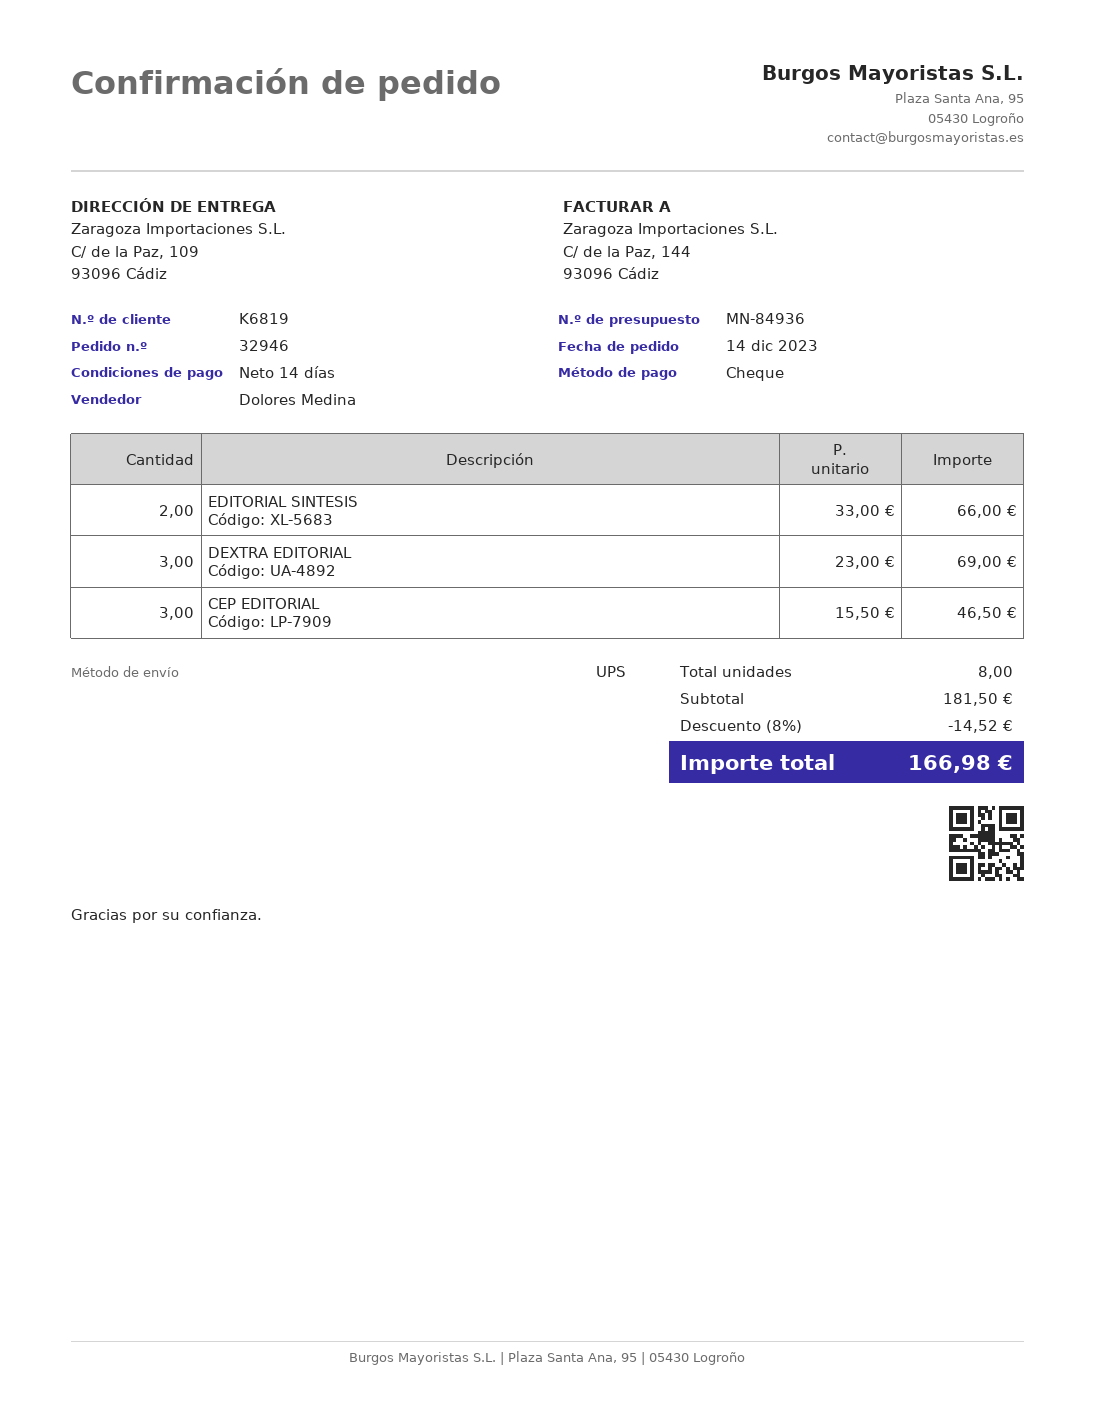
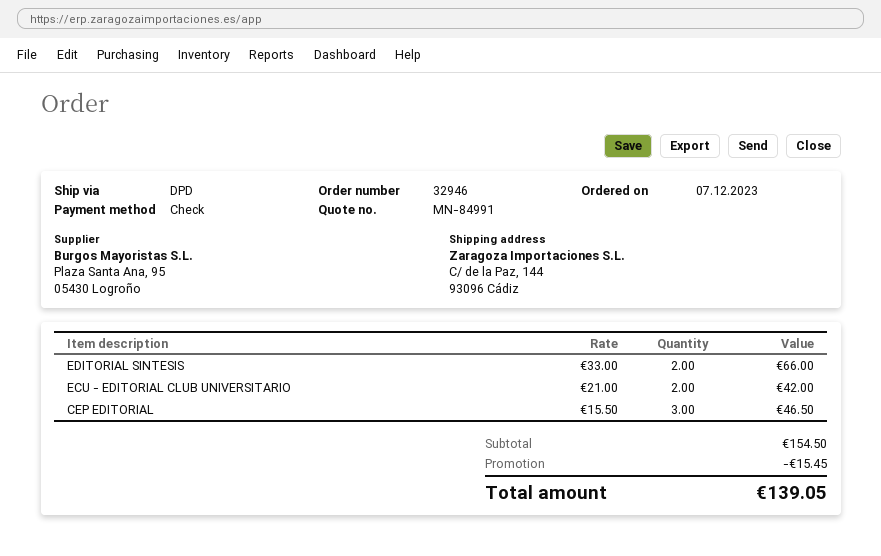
quote number: MN-84936 -> MN-84991
order date: 2023-12-14 -> 2023-12-07
shipping method: UPS -> DPD
ship to: C/ de la Paz, 109, 93096 Cádiz -> C/ de la Paz, 144, 93096 Cádiz
DEXTRA EDITORIAL: 3 x 23.00 = 69.00 -> none
ECU - EDITORIAL CLUB UNIVERSITARIO: none -> 2 x 21.00 = 42.00
subtotal: 181.50 -> 154.50
discount: 14.52 -> 15.45
total: 166.98 -> 139.05

